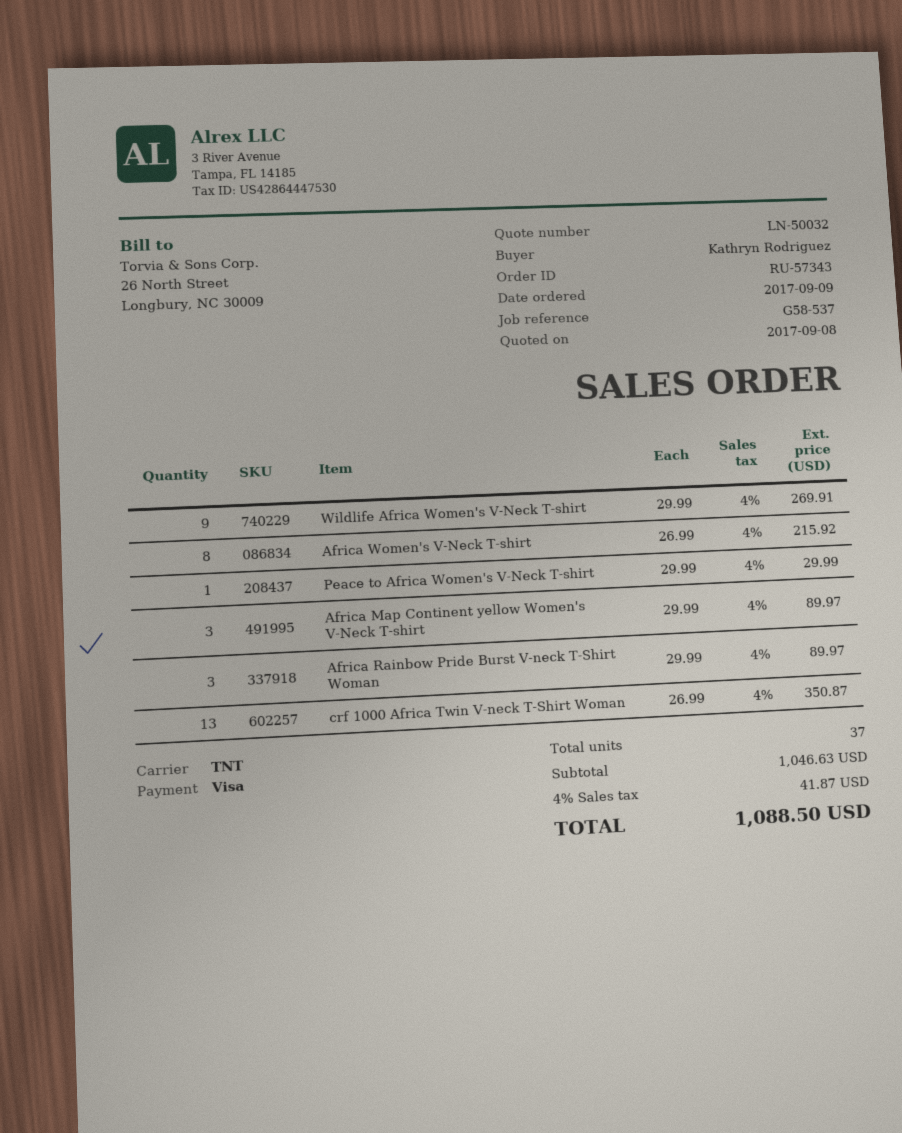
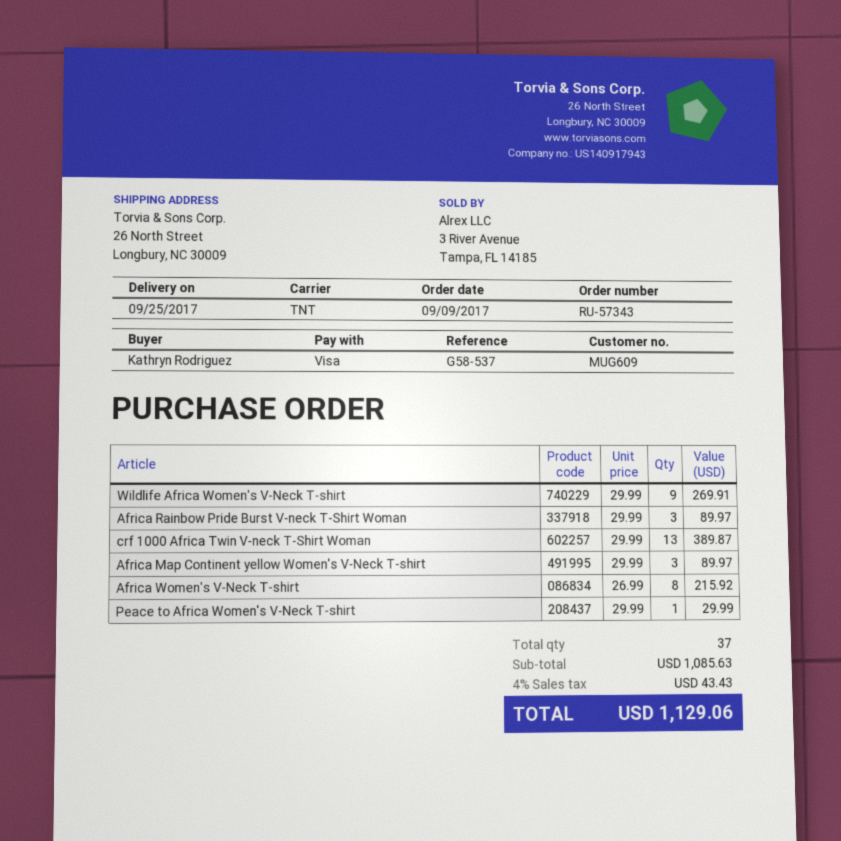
crf 1000 Africa Twin V-neck T-Shirt Woman: 13 x 26.99 = 350.87 -> 13 x 29.99 = 389.87
subtotal: 1046.63 -> 1085.63
tax: 4% = 41.87 -> 4% = 43.43
total: 1088.50 -> 1129.06

